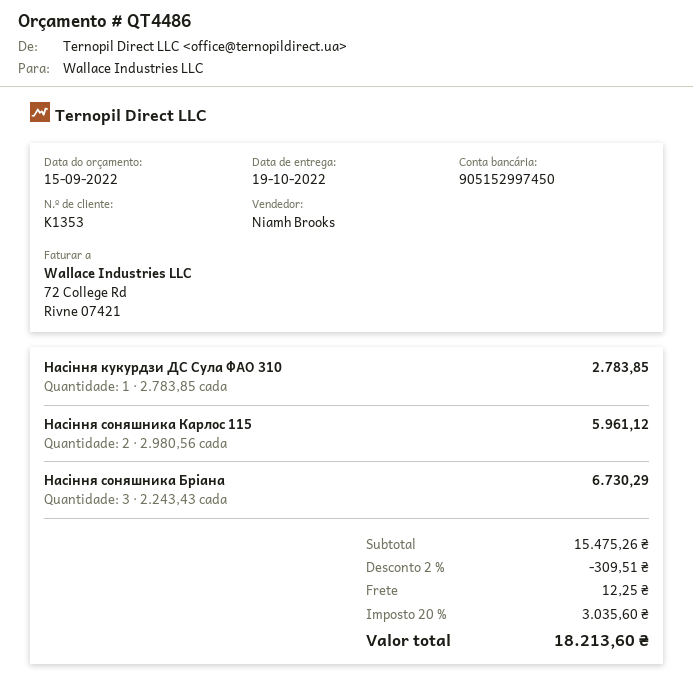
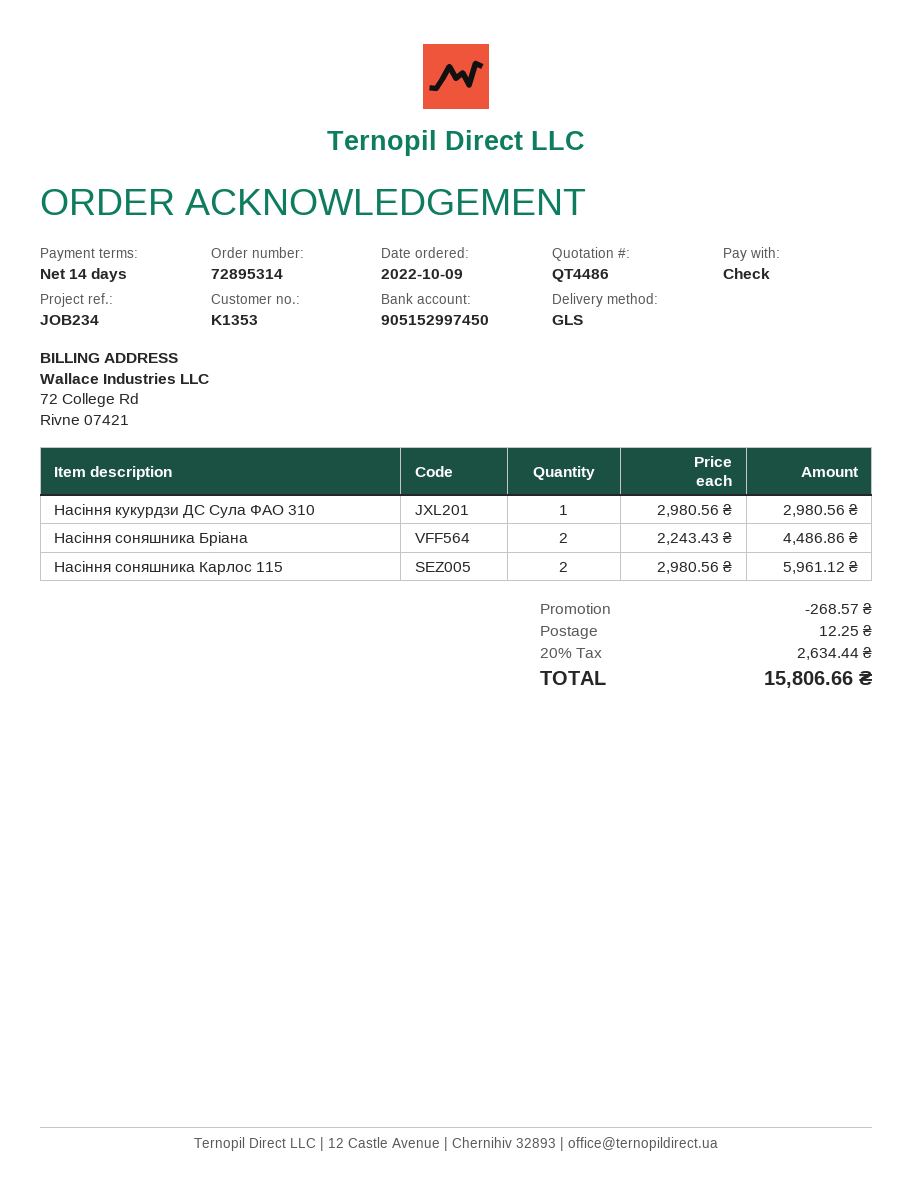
Насіння кукурдзи ДС Сула ФАО 310: 1 x 2783.85 = 2783.85 -> 1 x 2980.56 = 2980.56
Насіння соняшника Бріана: 3 x 2243.43 = 6730.29 -> 2 x 2243.43 = 4486.86
discount: 309.51 -> 268.57
tax: 20% = 3035.60 -> 20% = 2634.44
total: 18213.60 -> 15806.66

